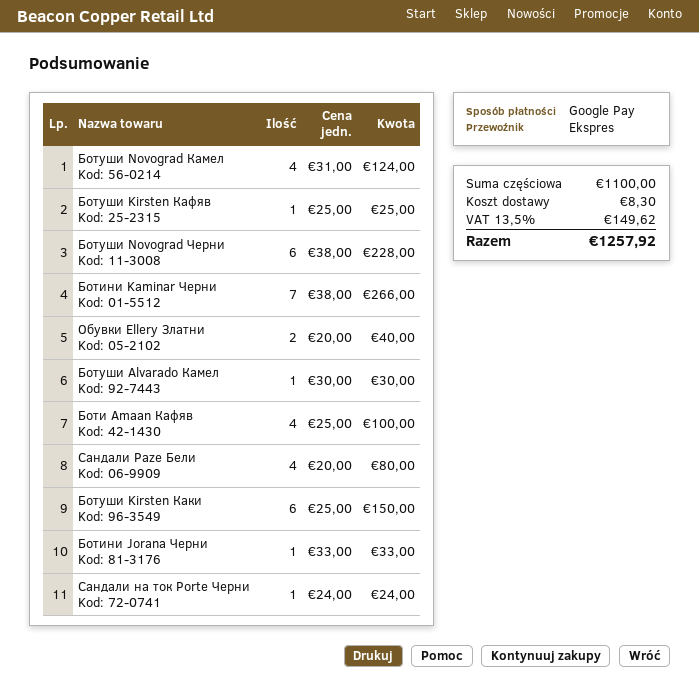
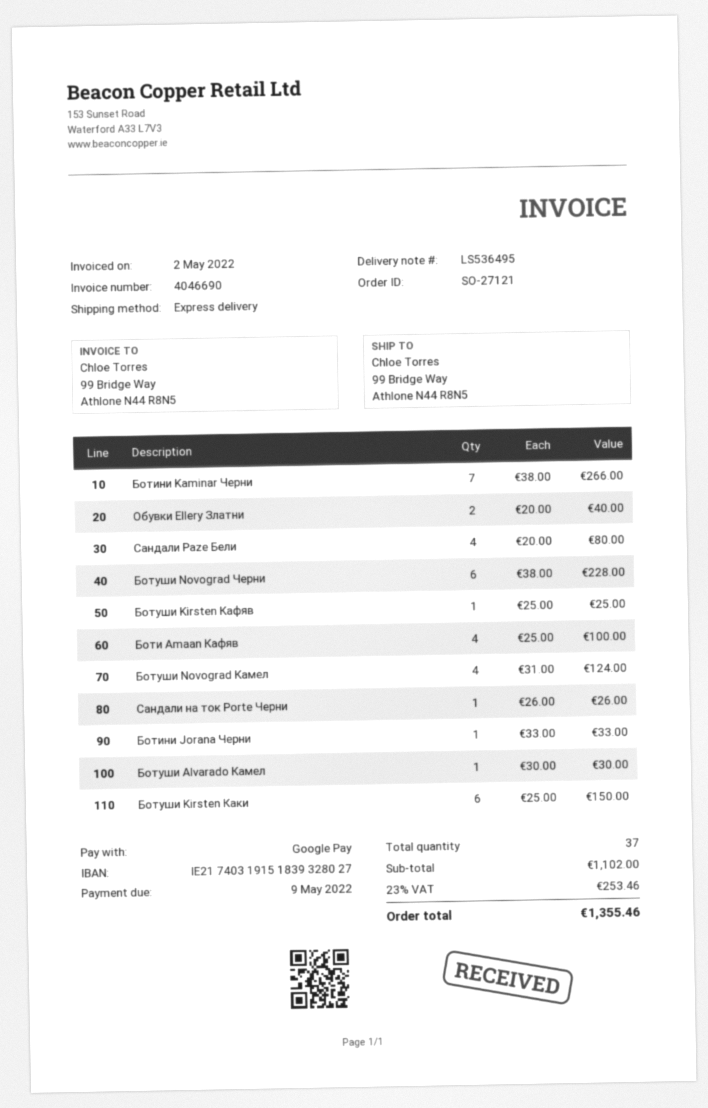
Сандали на ток Porte Черни: 1 x 24.00 = 24.00 -> 1 x 26.00 = 26.00
subtotal: 1100.00 -> 1102.00
shipping: 8.30 -> none
tax: 13.5% = 149.62 -> 23% = 253.46
total: 1257.92 -> 1355.46

